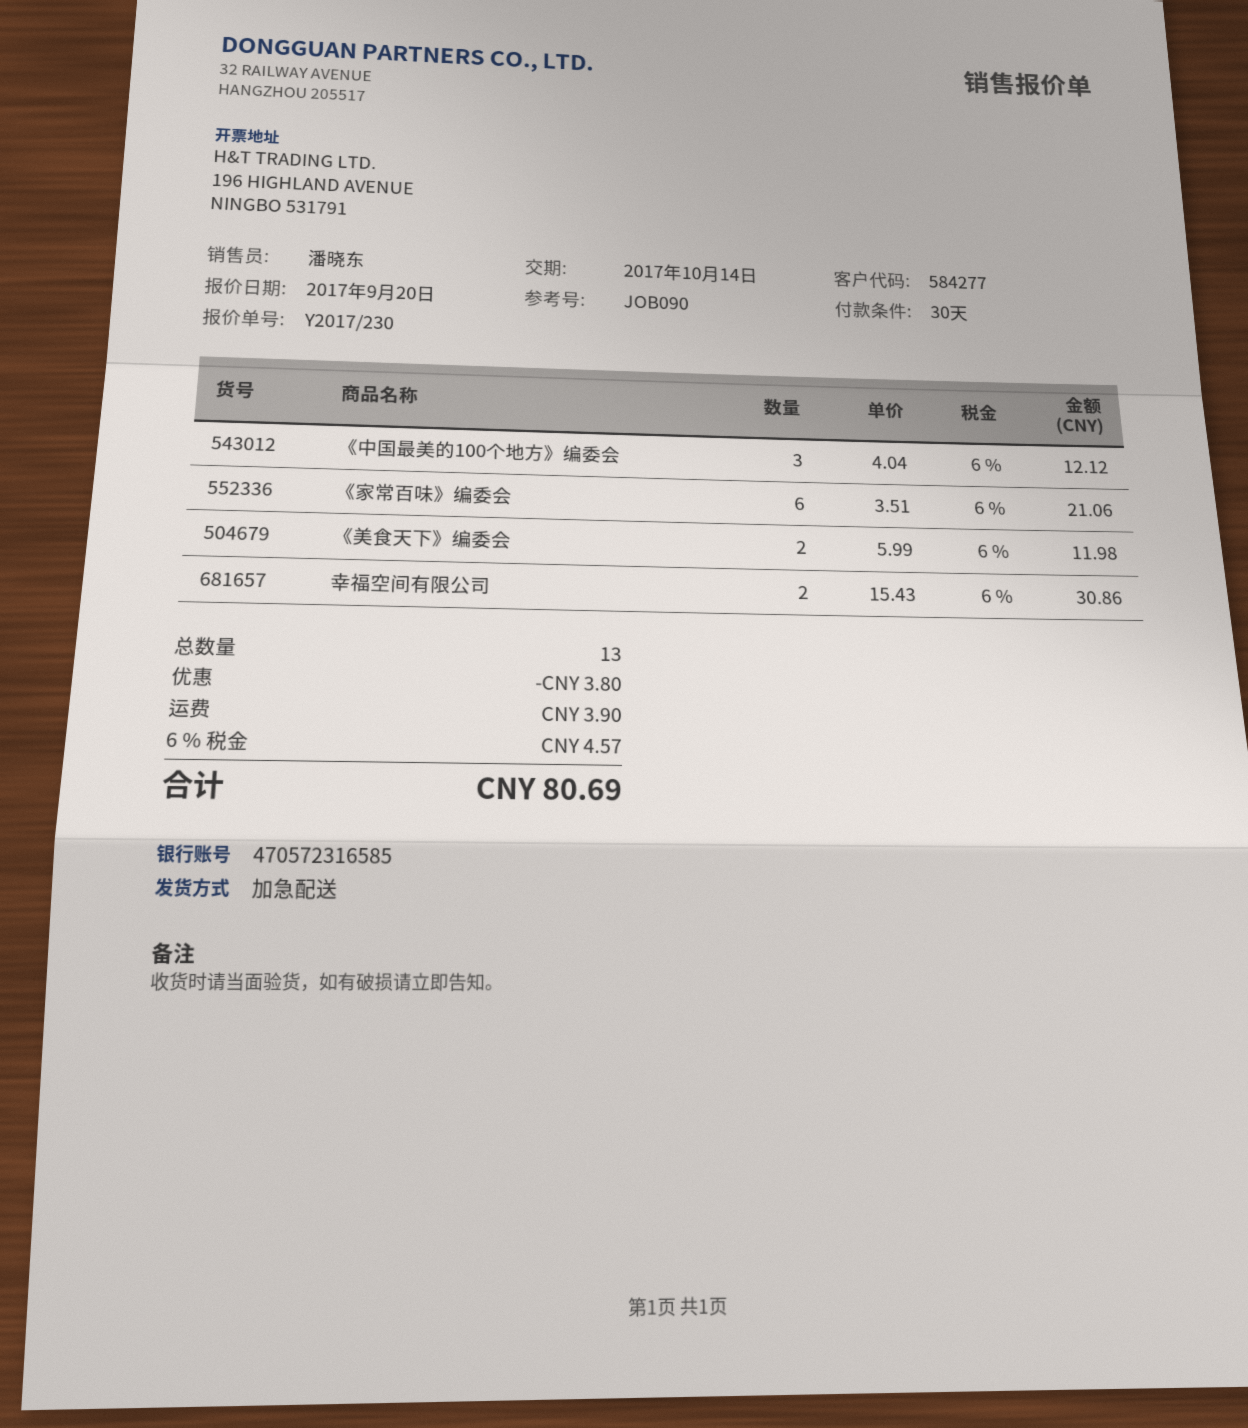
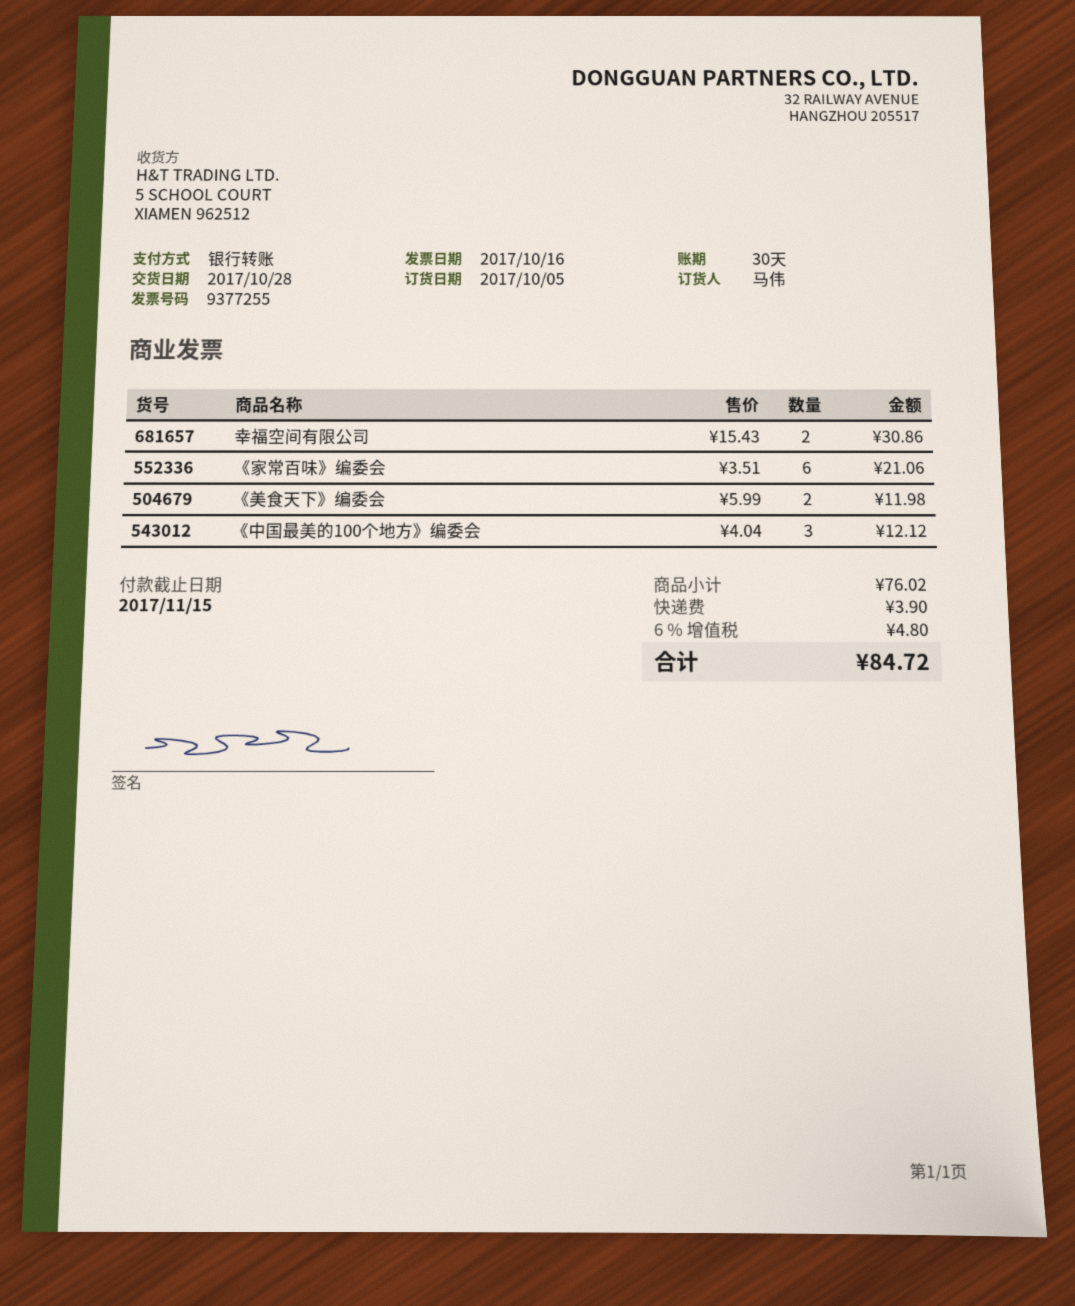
delivery date: 2017-10-14 -> 2017-10-28
discount: 3.80 -> none
tax: 6% = 4.57 -> 6% = 4.80
total: 80.69 -> 84.72

